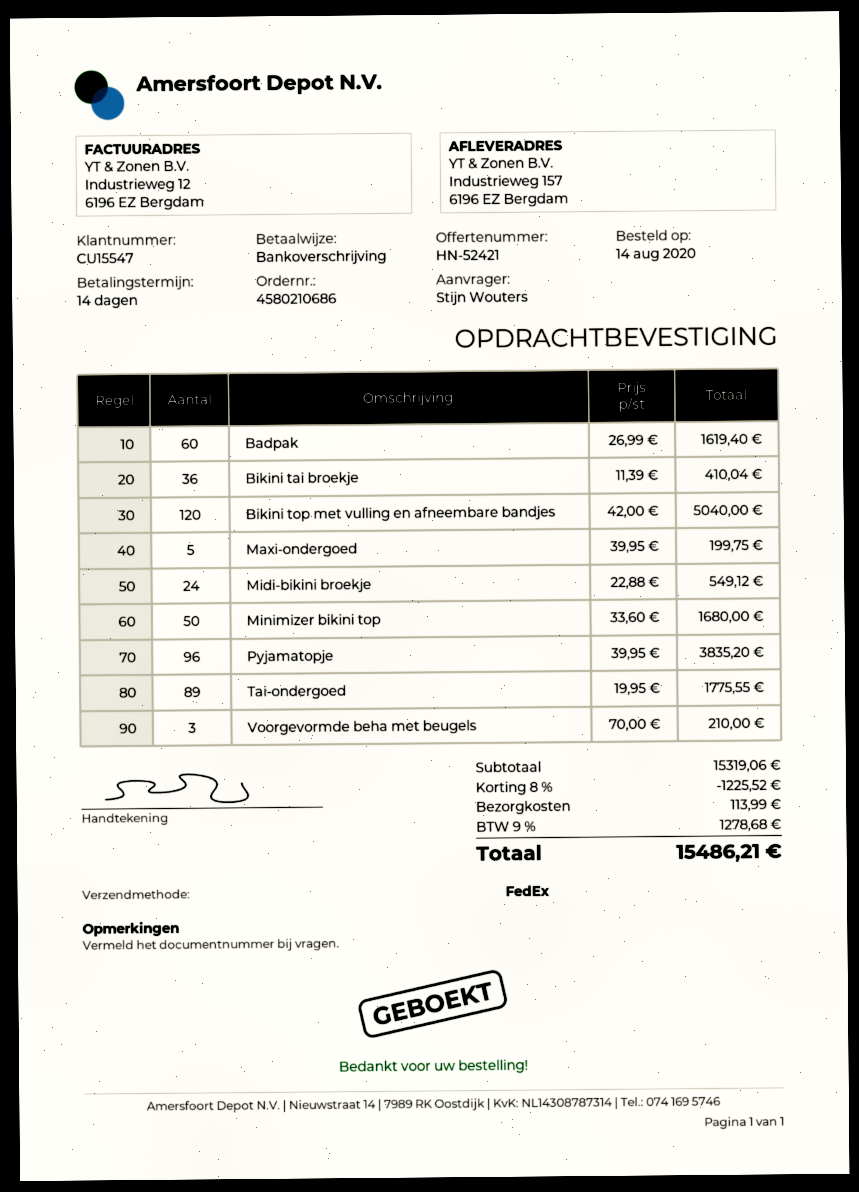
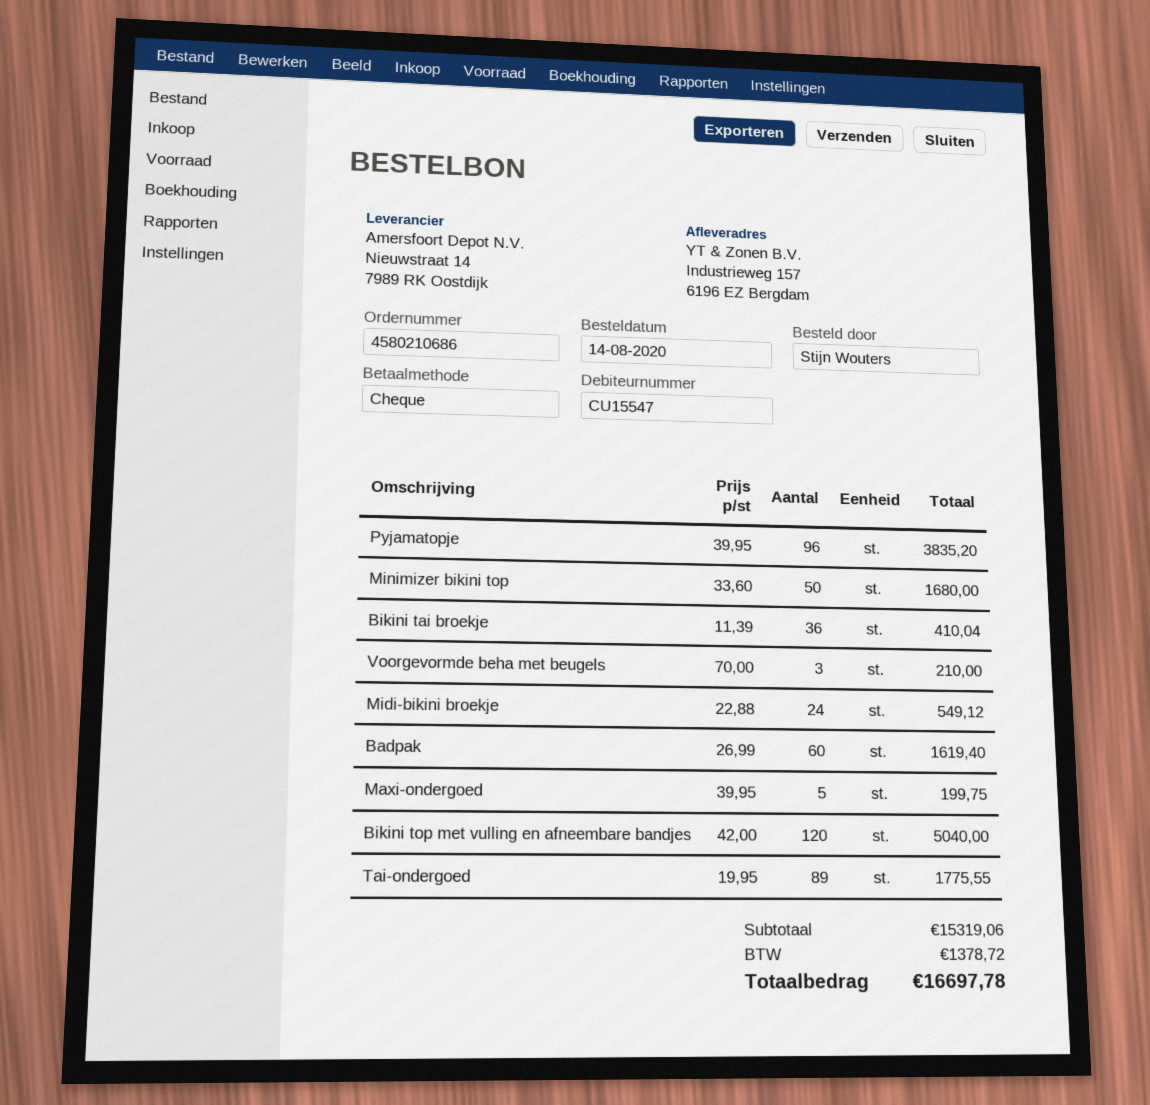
payment method: bank transfer -> cheque
discount: 8% = 1225.52 -> none
shipping: 113.99 -> none
tax: 1278.68 -> 1378.72
total: 15486.21 -> 16697.78

